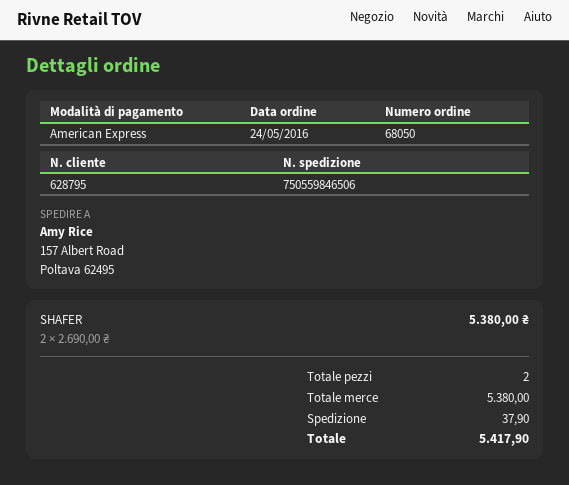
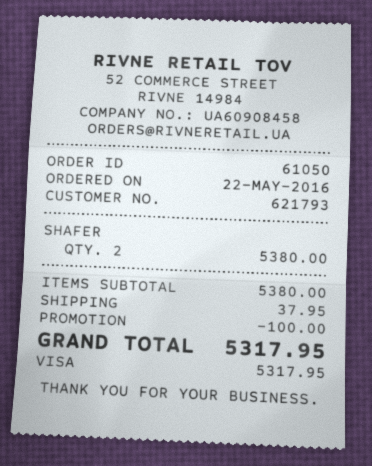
order number: 68050 -> 61050
order date: 2016-05-24 -> 2016-05-22
customer number: 628795 -> 621793
payment method: American Express -> Visa
discount: none -> 100.00
shipping: 37.90 -> 37.95
total: 5417.90 -> 5317.95

